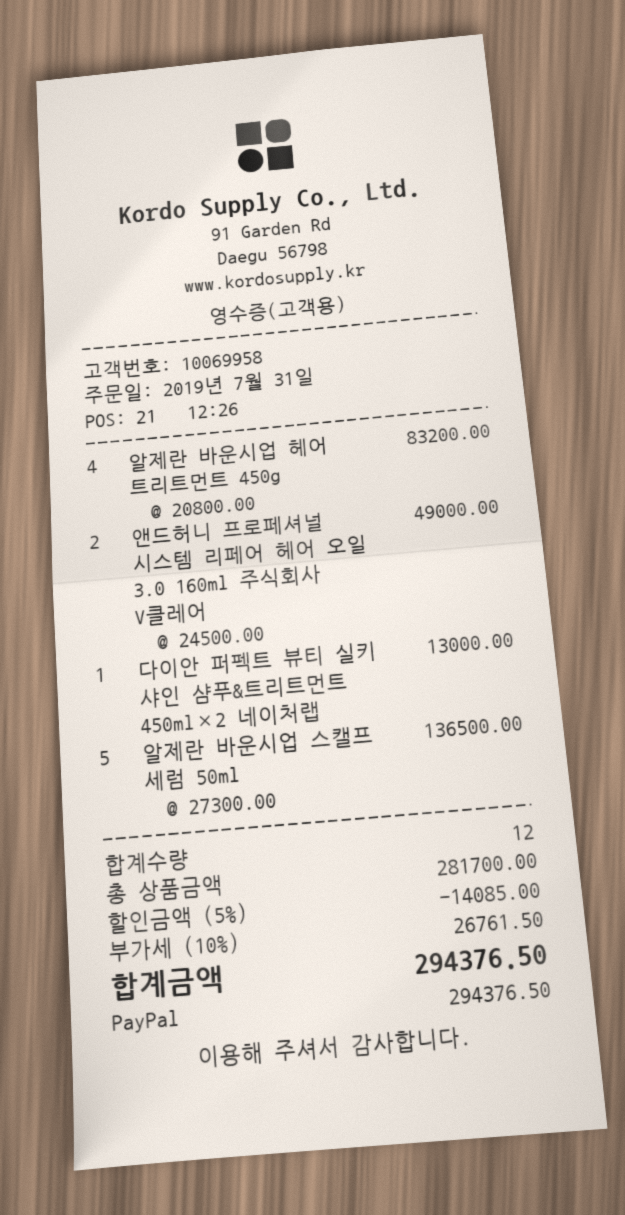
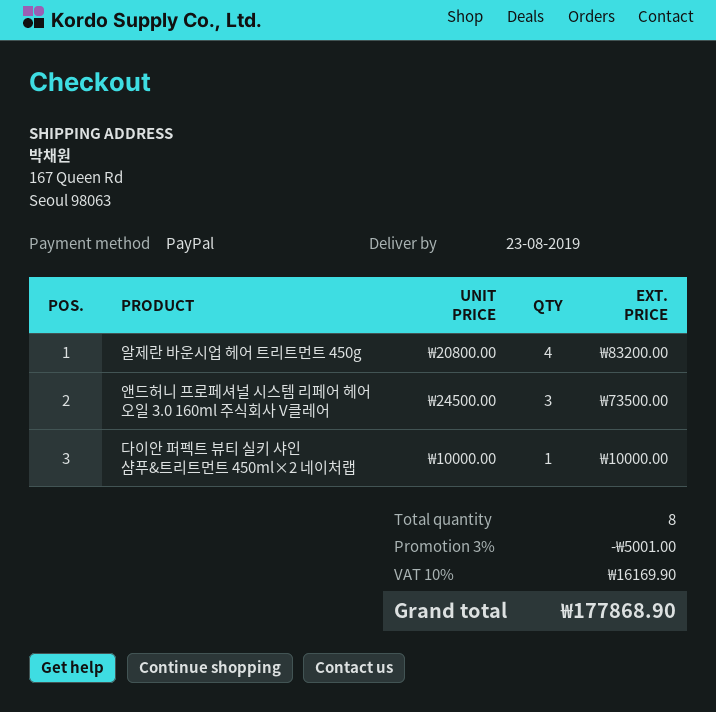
앤드허니 프로페셔널 시스템 리페어 헤어 오일 3.0 160ml 주식회사 V클레어: 2 x 24500.00 = 49000.00 -> 3 x 24500.00 = 73500.00
다이안 퍼펙트 뷰티 실키 샤인 샴푸&트리트먼트 450ml×2 네이처랩: 1 x 13000.00 = 13000.00 -> 1 x 10000.00 = 10000.00
알제란 바운시업 스캘프 세럼 50ml: 5 x 27300.00 = 136500.00 -> none
total quantity: 12 -> 8
discount: 5% = 14085.00 -> 3% = 5001.00
tax: 10% = 26761.50 -> 10% = 16169.90
total: 294376.50 -> 177868.90

